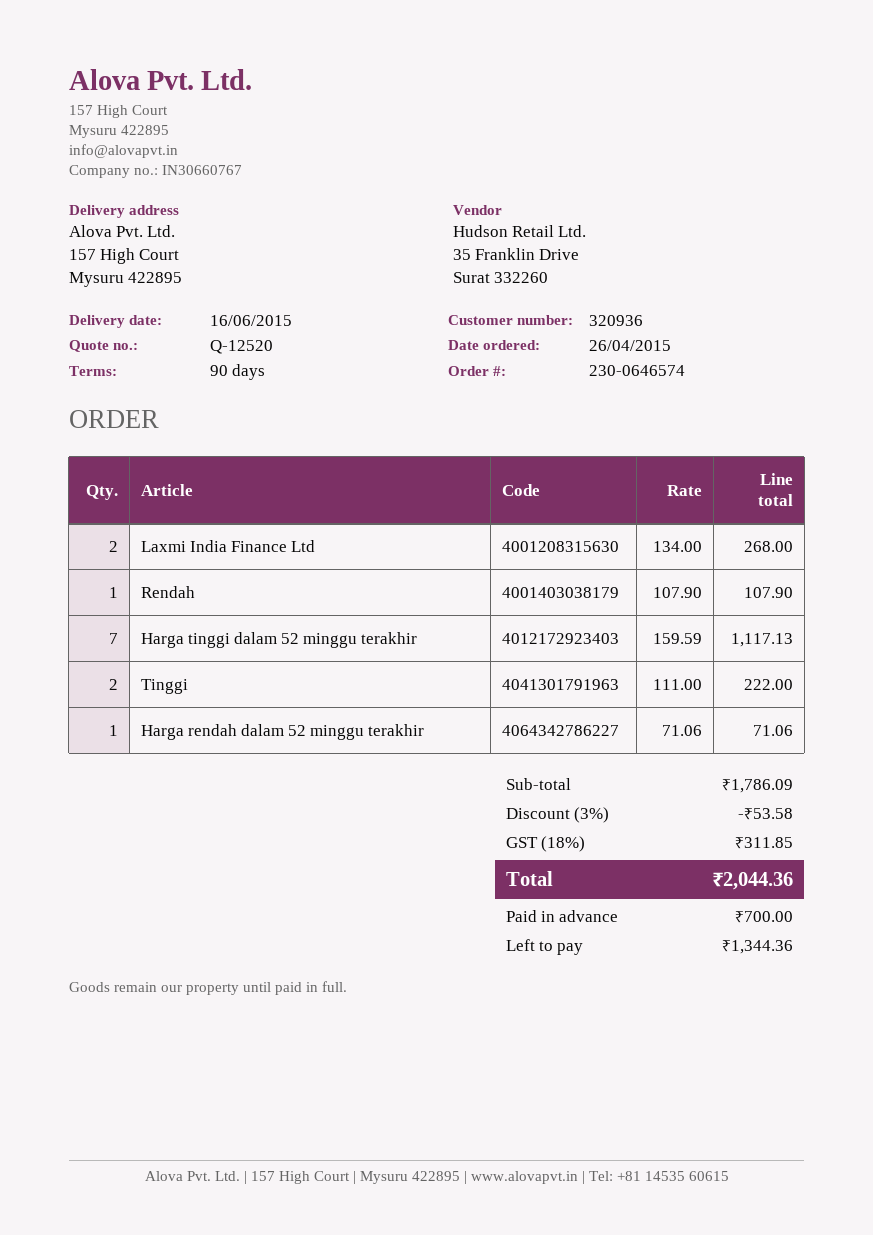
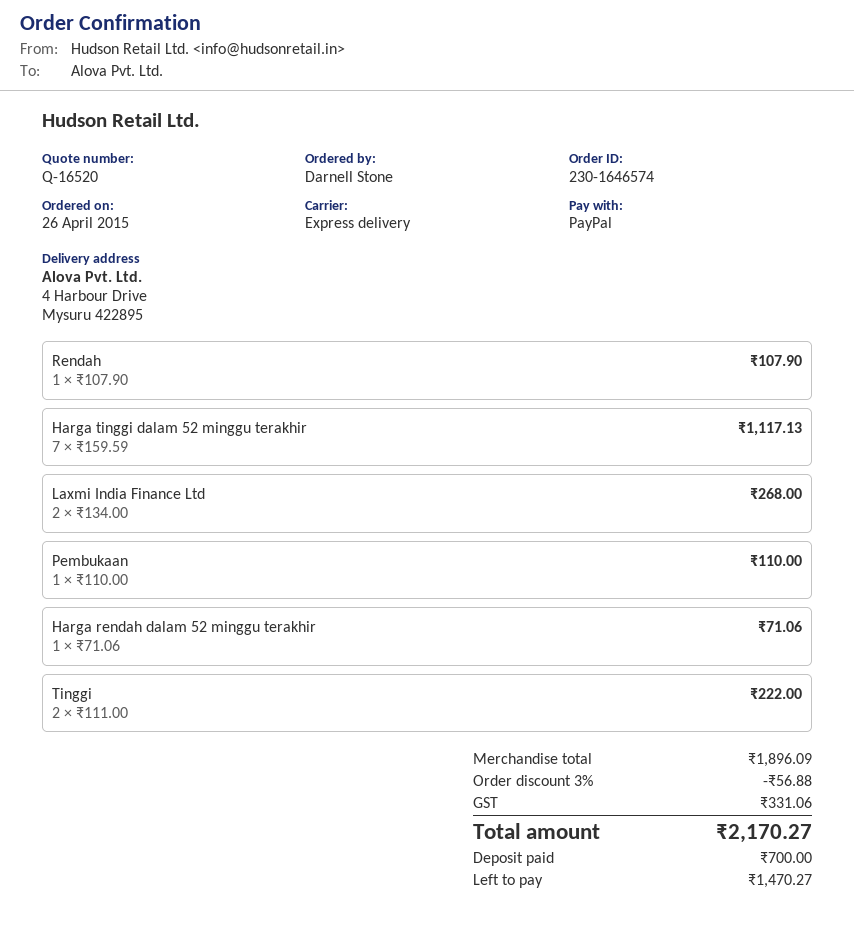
quote number: Q-12520 -> Q-16520
order number: 230-0646574 -> 230-1646574
ship to: 157 High Court, Mysuru 422895 -> 4 Harbour Drive, Mysuru 422895
Pembukaan: none -> 1 x 110.00 = 110.00
subtotal: 1786.09 -> 1896.09
discount: 3% = 53.58 -> 3% = 56.88
tax: 311.85 -> 331.06
total: 2044.36 -> 2170.27
balance: 1344.36 -> 1470.27

